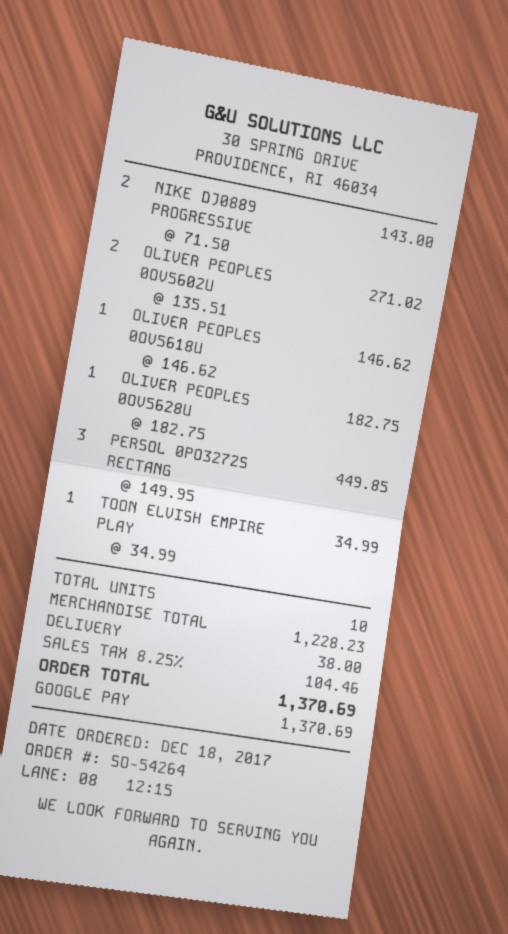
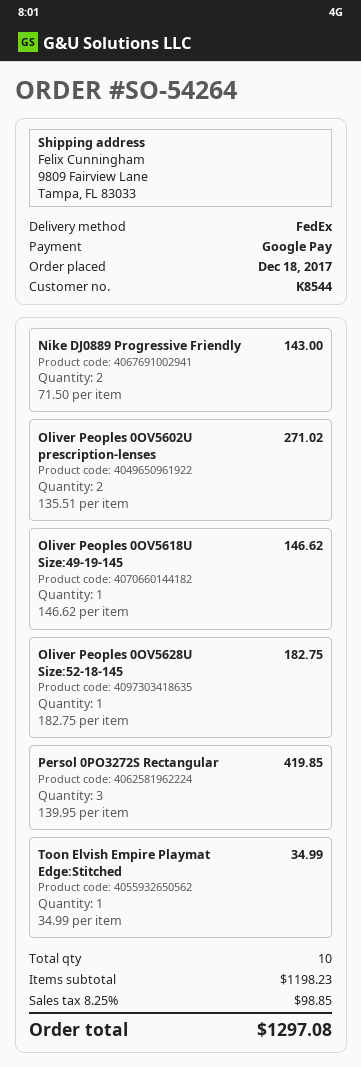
PERSOL 0PO3272S RECTANG: 3 x 149.95 = 449.85 -> 3 x 139.95 = 419.85
subtotal: 1228.23 -> 1198.23
shipping: 38.00 -> none
tax: 8.25% = 104.46 -> 8.25% = 98.85
total: 1370.69 -> 1297.08

